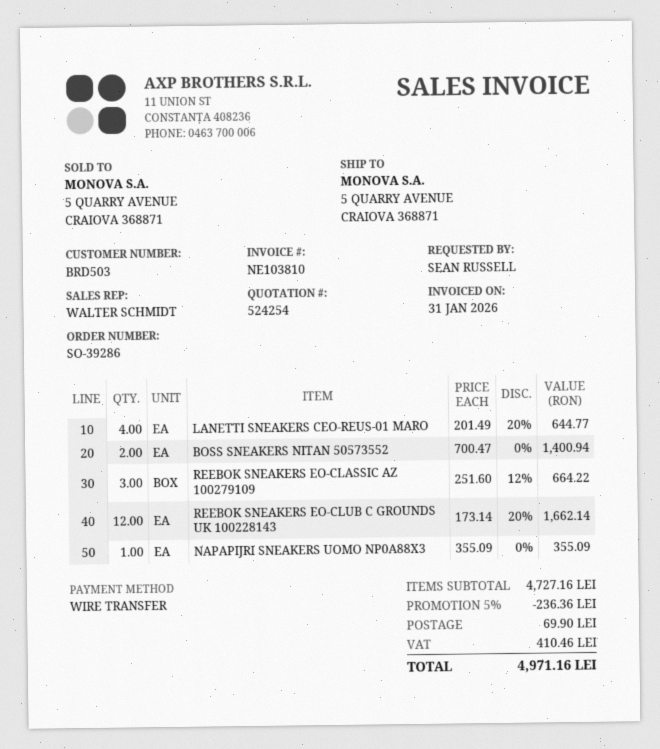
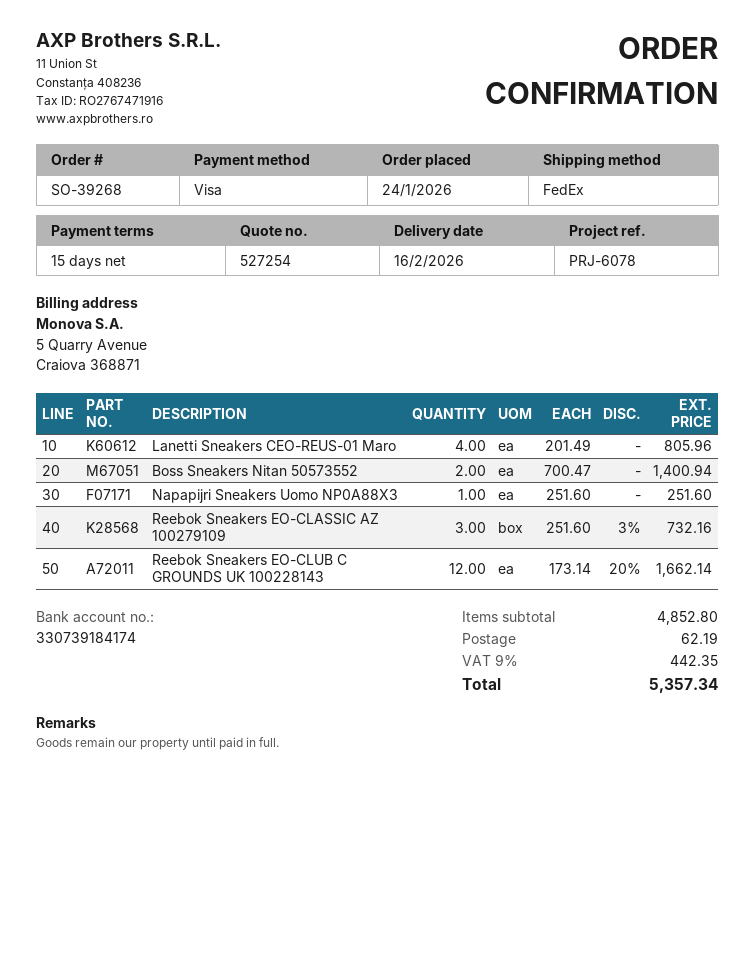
quote number: 524254 -> 527254
order number: SO-39286 -> SO-39268
payment method: bank transfer -> Visa
LANETTI SNEAKERS CEO-REUS-01 MARO: 4 x 201.49 - 20% = 644.77 -> 4 x 201.49 = 805.96
REEBOK SNEAKERS EO-CLASSIC AZ 100279109: 3 x 251.60 - 12% = 664.22 -> 3 x 251.60 - 3% = 732.16
NAPAPIJRI SNEAKERS UOMO NP0A88X3: 1 x 355.09 = 355.09 -> 1 x 251.60 = 251.60
subtotal: 4727.16 -> 4852.80
discount: 5% = 236.36 -> none
shipping: 69.90 -> 62.19
tax: 410.46 -> 442.35
total: 4971.16 -> 5357.34

